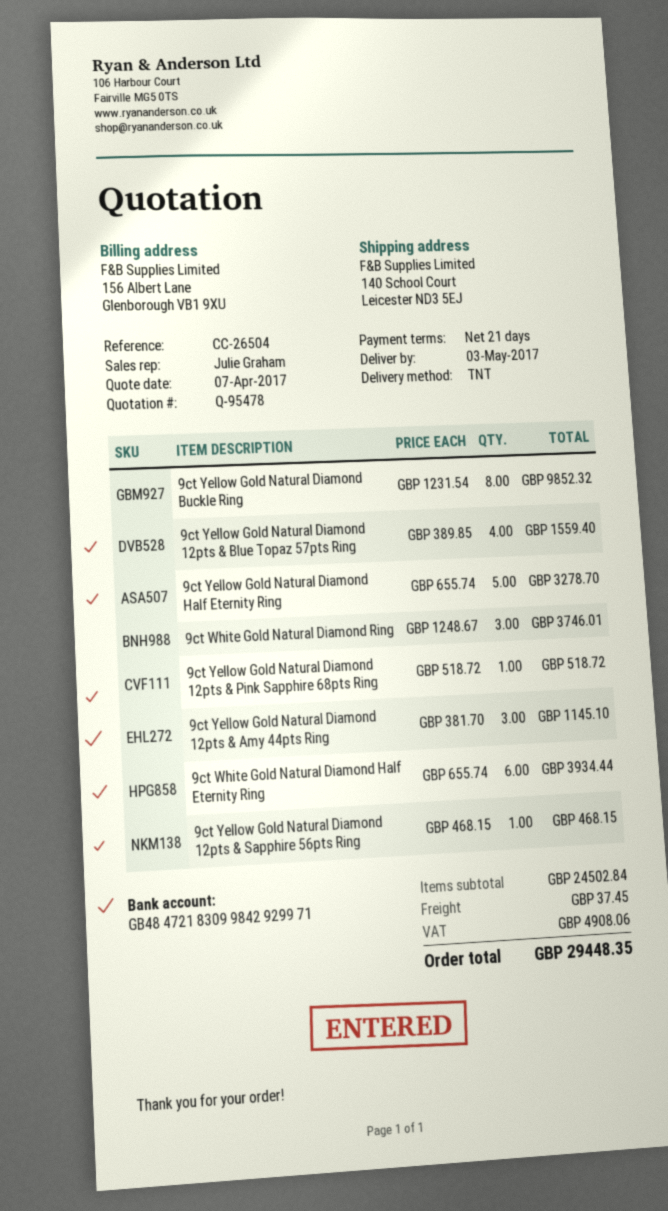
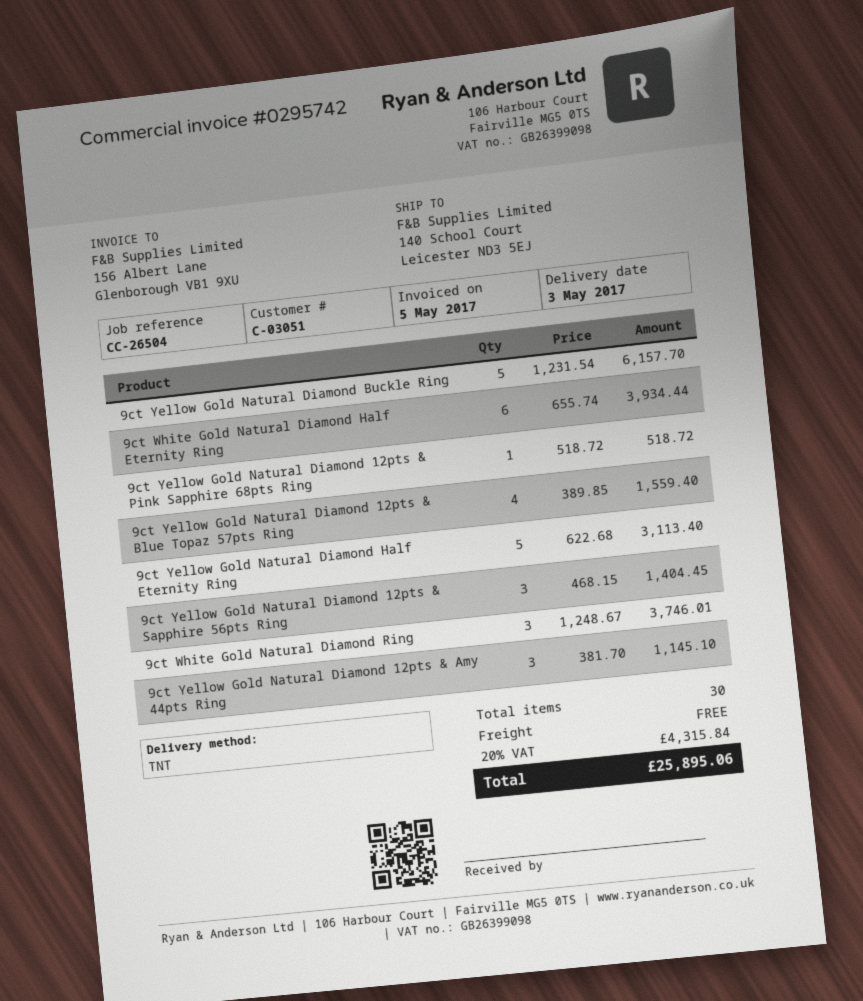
9ct Yellow Gold Natural Diamond Buckle Ring: 8 x 1231.54 = 9852.32 -> 5 x 1231.54 = 6157.70
9ct Yellow Gold Natural Diamond Half Eternity Ring: 5 x 655.74 = 3278.70 -> 5 x 622.68 = 3113.40
9ct Yellow Gold Natural Diamond 12pts & Sapphire 56pts Ring: 1 x 468.15 = 468.15 -> 3 x 468.15 = 1404.45
shipping: 37.45 -> 0.00
tax: 4908.06 -> 4315.84
total: 29448.35 -> 25895.06

